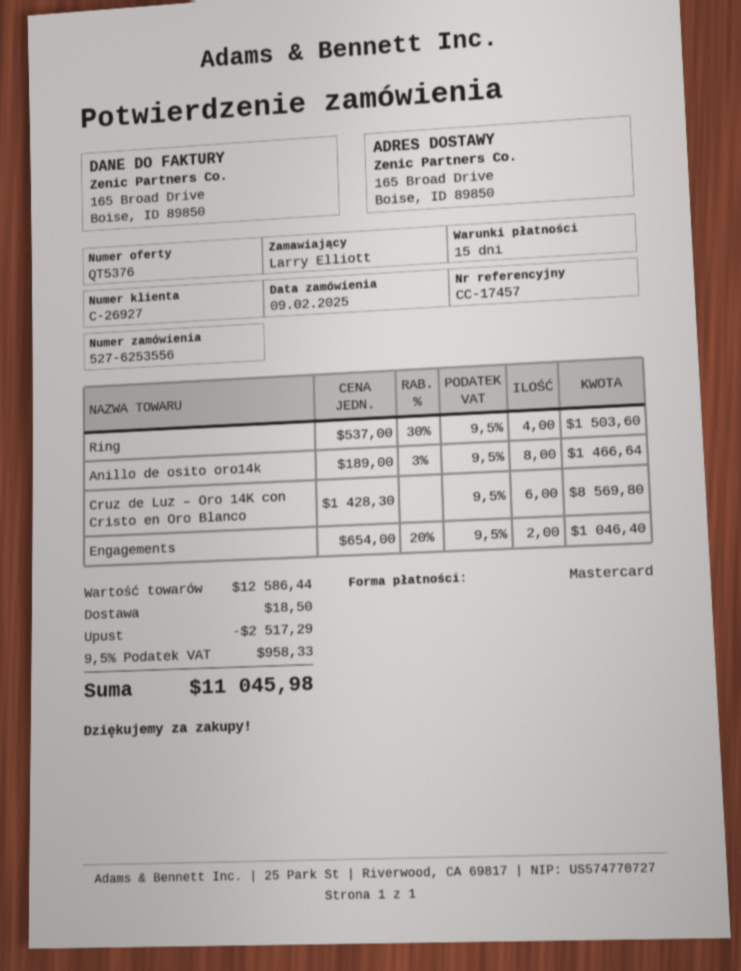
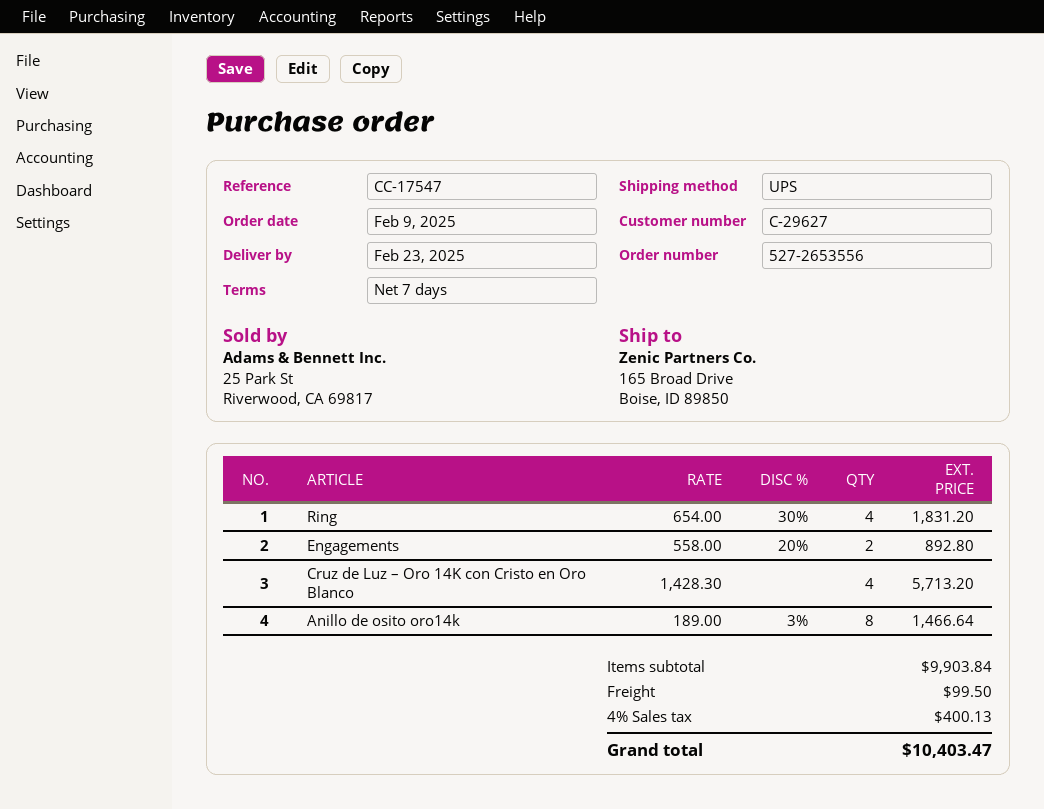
order number: 527-6253556 -> 527-2653556
payment terms: 15 days -> 7 days
customer number: C-26927 -> C-29627
reference: CC-17457 -> CC-17547
Ring: 4 x 537.00 - 30% = 1503.60 -> 4 x 654.00 - 30% = 1831.20
Cruz de Luz – Oro 14K con Cristo en Oro Blanco: 6 x 1428.30 = 8569.80 -> 4 x 1428.30 = 5713.20
Engagements: 2 x 654.00 - 20% = 1046.40 -> 2 x 558.00 - 20% = 892.80
subtotal: 12586.44 -> 9903.84
discount: 2517.29 -> none
shipping: 18.50 -> 99.50
tax: 9.5% = 958.33 -> 4% = 400.13
total: 11045.98 -> 10403.47

